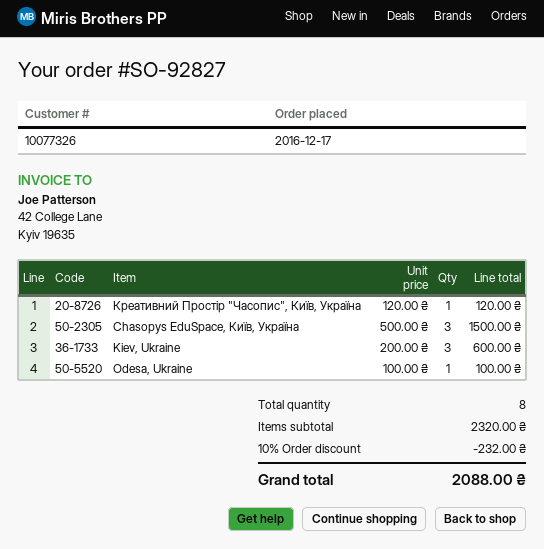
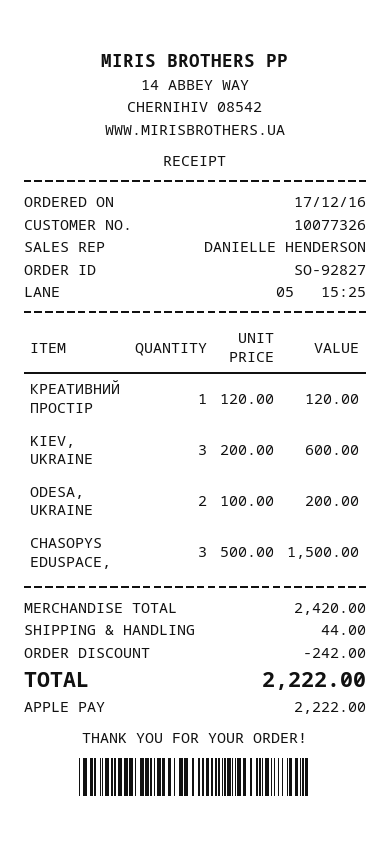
Odesa, Ukraine: 1 x 100.00 = 100.00 -> 2 x 100.00 = 200.00
subtotal: 2320.00 -> 2420.00
discount: 232.00 -> 242.00
shipping: none -> 44.00
total: 2088.00 -> 2222.00

